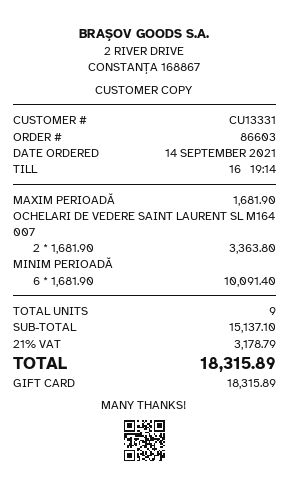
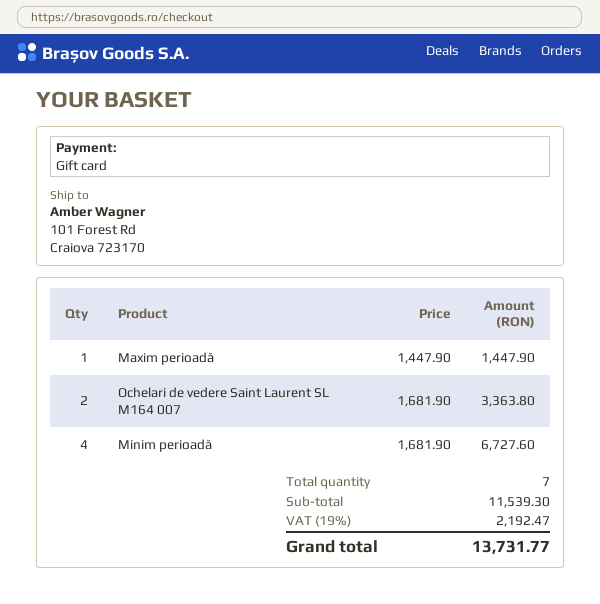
MAXIM PERIOADĂ: 1 x 1681.90 = 1681.90 -> 1 x 1447.90 = 1447.90
MINIM PERIOADĂ: 6 x 1681.90 = 10091.40 -> 4 x 1681.90 = 6727.60
total quantity: 9 -> 7
subtotal: 15137.10 -> 11539.30
tax: 21% = 3178.79 -> 19% = 2192.47
total: 18315.89 -> 13731.77

